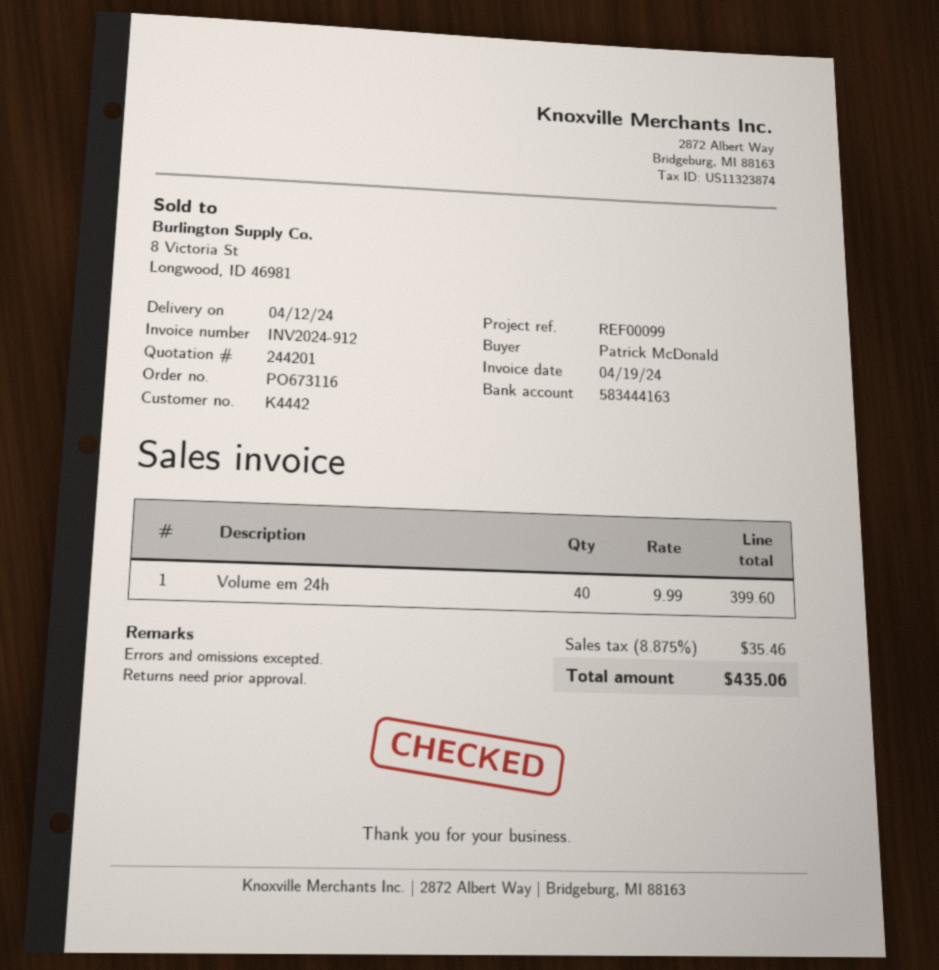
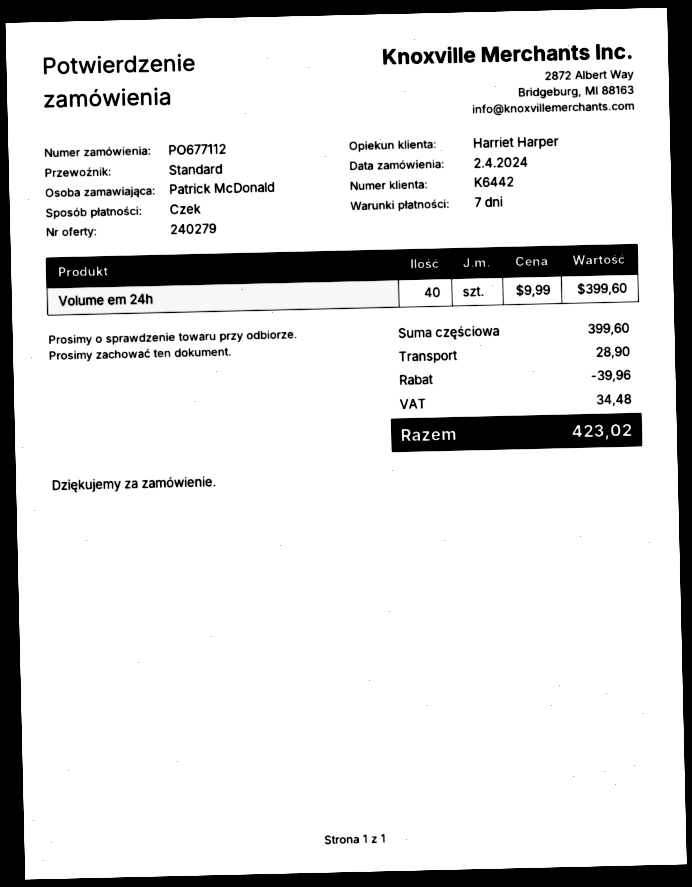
quote number: 244201 -> 240279
order number: PO673116 -> PO677112
customer number: K4442 -> K6442
discount: none -> 39.96
shipping: none -> 28.90
tax: 35.46 -> 34.48
total: 435.06 -> 423.02

